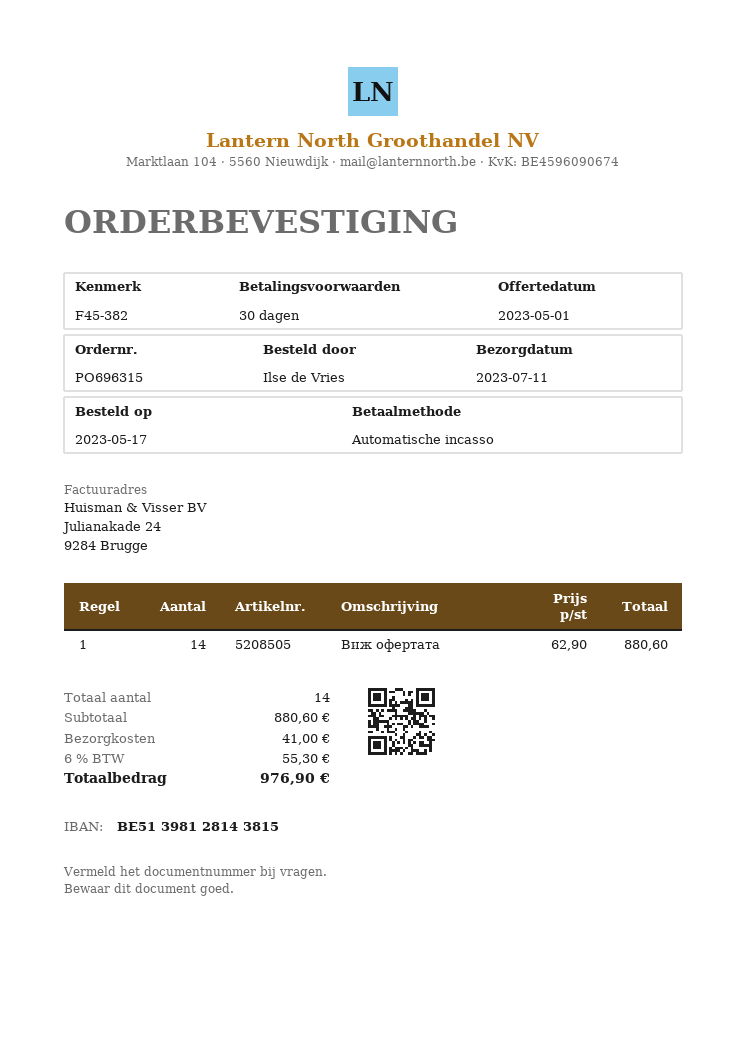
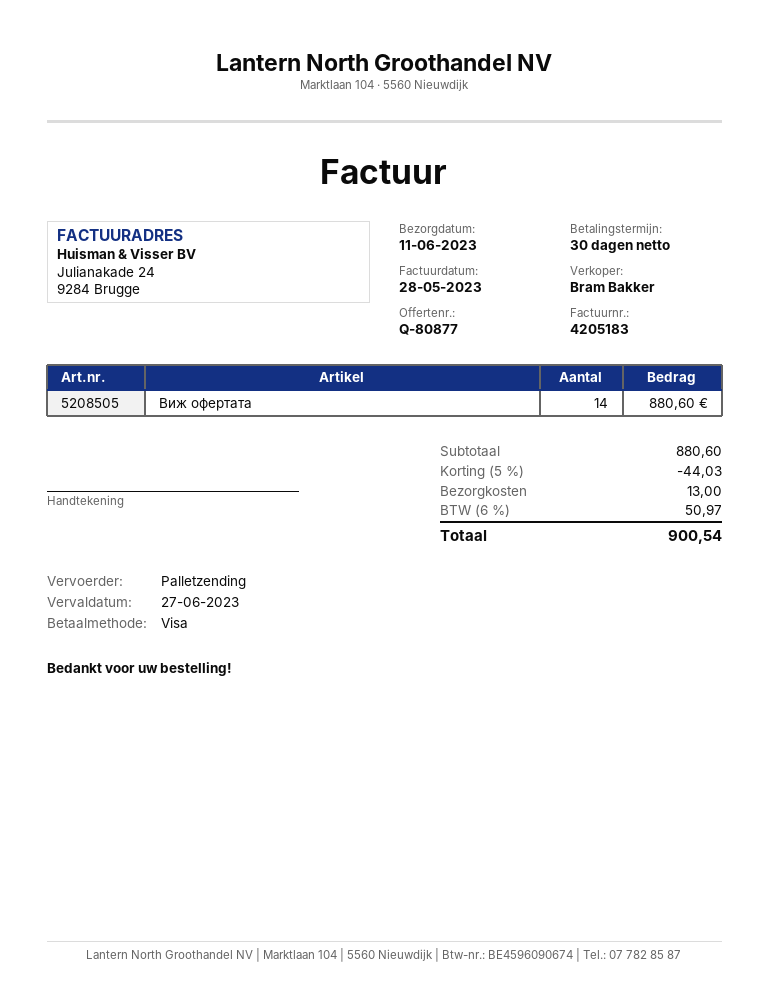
delivery date: 2023-07-11 -> 2023-06-11
payment method: direct debit -> Visa
discount: none -> 5% = 44.03
shipping: 41.00 -> 13.00
tax: 6% = 55.30 -> 6% = 50.97
total: 976.90 -> 900.54

